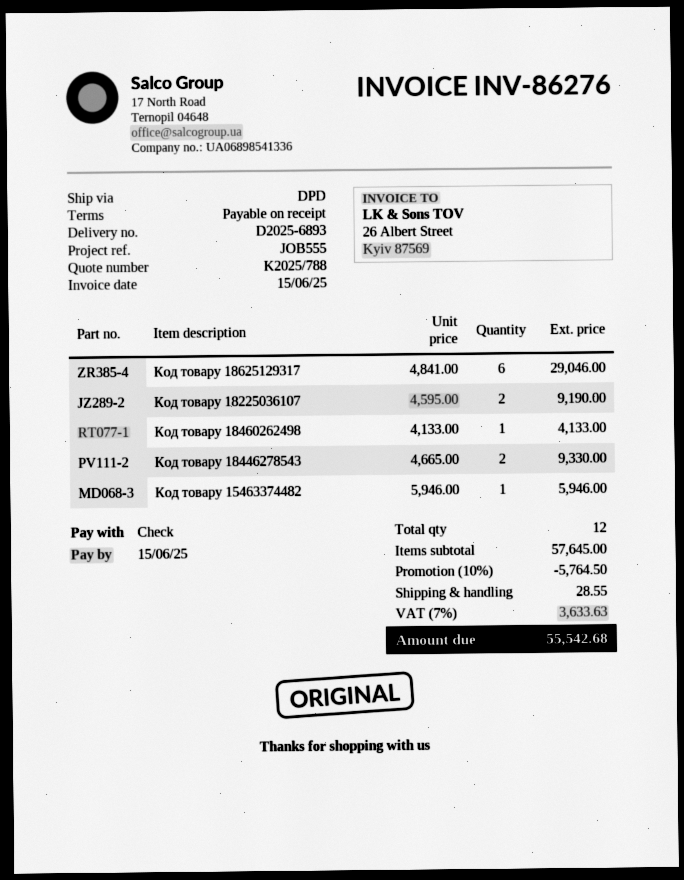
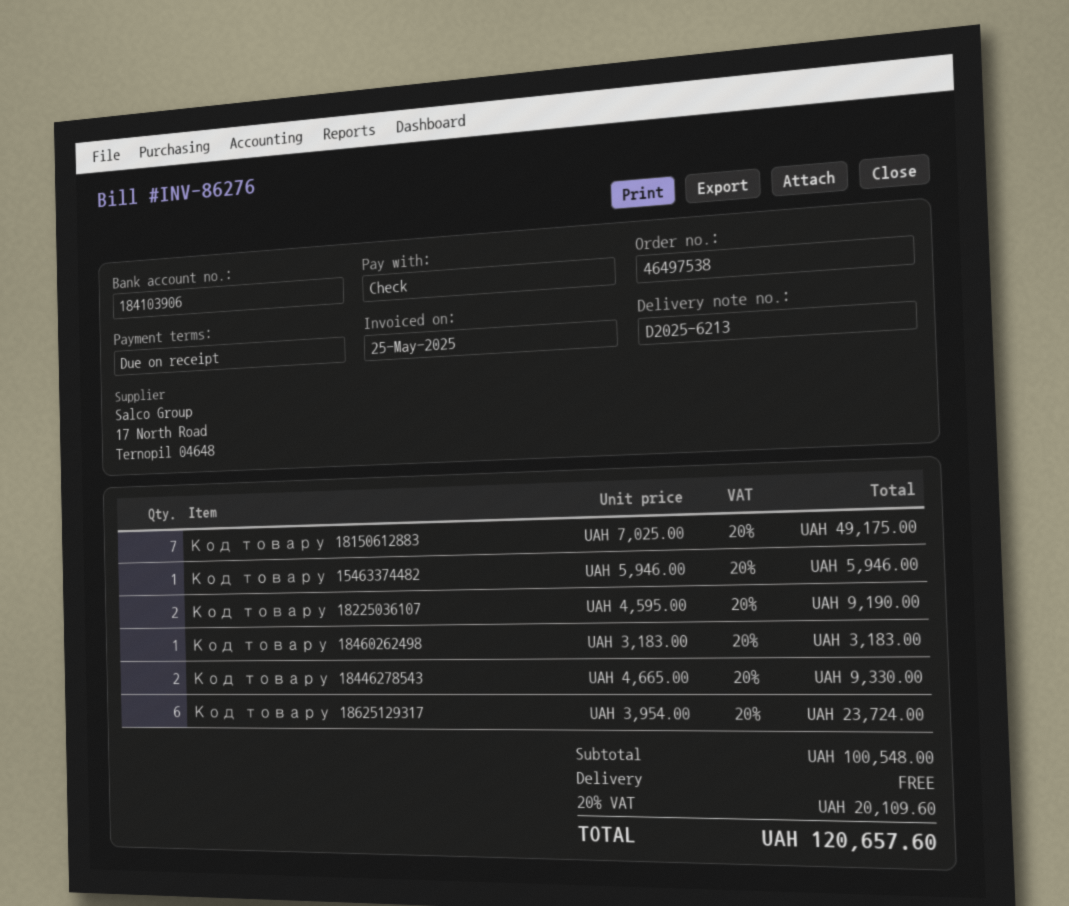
delivery note number: D2025-6893 -> D2025-6213
invoice date: 2025-06-15 -> 2025-05-25
Код товару 18625129317: 6 x 4841.00 = 29046.00 -> 6 x 3954.00 = 23724.00
Код товару 18460262498: 1 x 4133.00 = 4133.00 -> 1 x 3183.00 = 3183.00
Код товару 18150612883: none -> 7 x 7025.00 = 49175.00
subtotal: 57645.00 -> 100548.00
discount: 10% = 5764.50 -> none
shipping: 28.55 -> 0.00
tax: 7% = 3633.63 -> 20% = 20109.60
total: 55542.68 -> 120657.60

